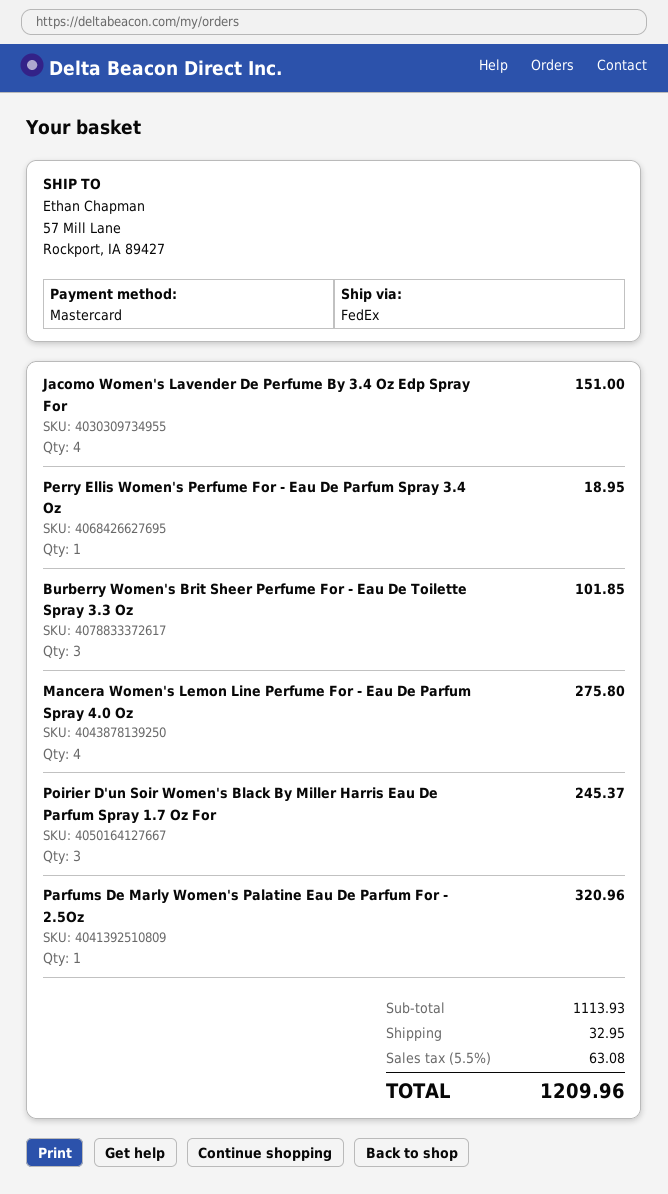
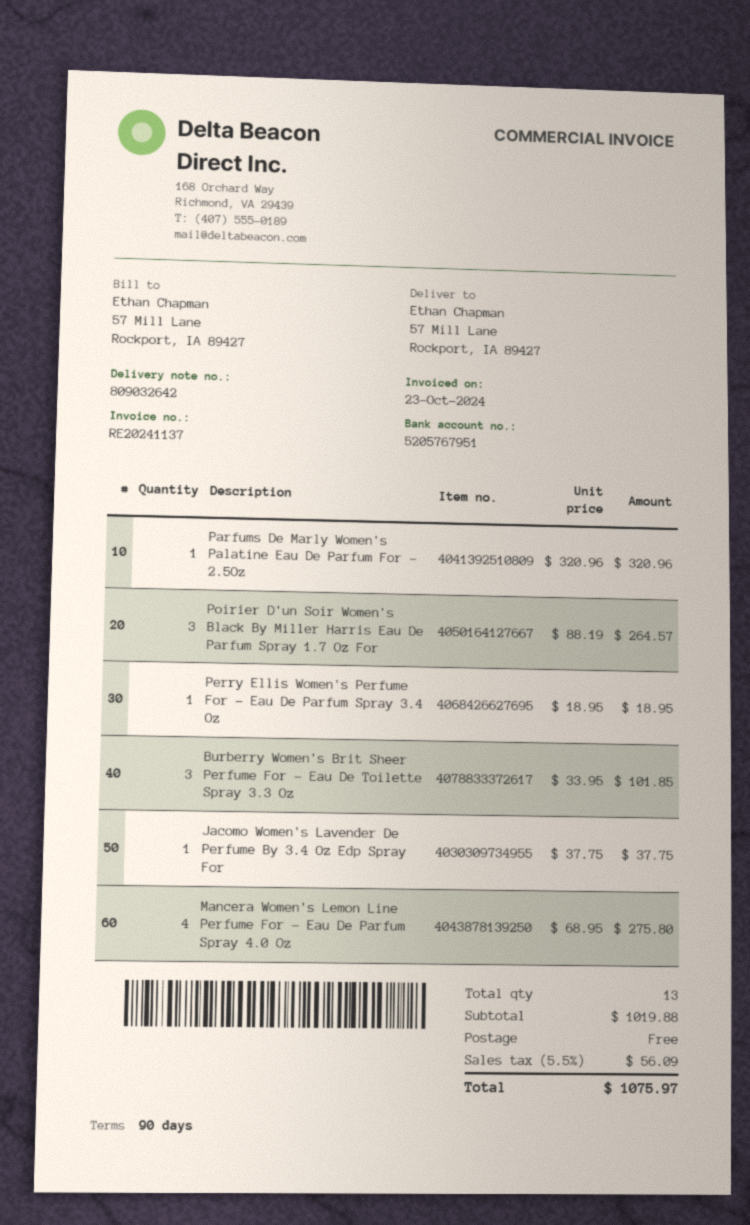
Jacomo Women's Lavender De Perfume By 3.4 Oz Edp Spray For: 4 for 151.00 -> 1 for 37.75
Poirier D'un Soir Women's Black By Miller Harris Eau De Parfum Spray 1.7 Oz For: 3 for 245.37 -> 3 for 264.57
subtotal: 1113.93 -> 1019.88
shipping: 32.95 -> 0.00
tax: 5.5% = 63.08 -> 5.5% = 56.09
total: 1209.96 -> 1075.97

